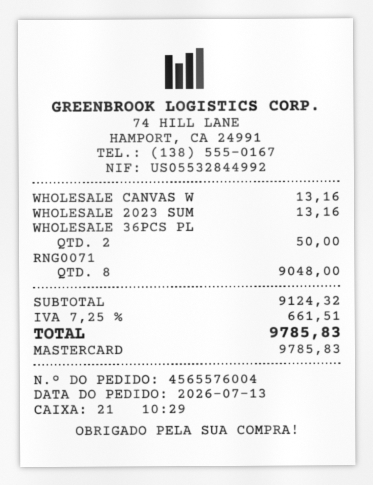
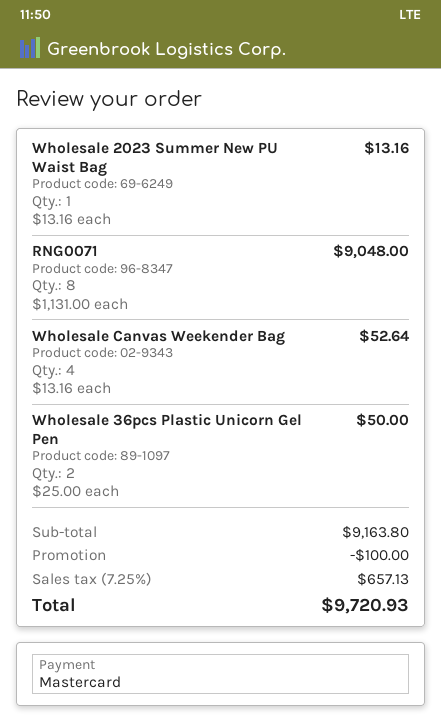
WHOLESALE CANVAS W: 1 for 13.16 -> 4 for 52.64
subtotal: 9124.32 -> 9163.80
discount: none -> 100.00
tax: 7.25% = 661.51 -> 7.25% = 657.13
total: 9785.83 -> 9720.93

